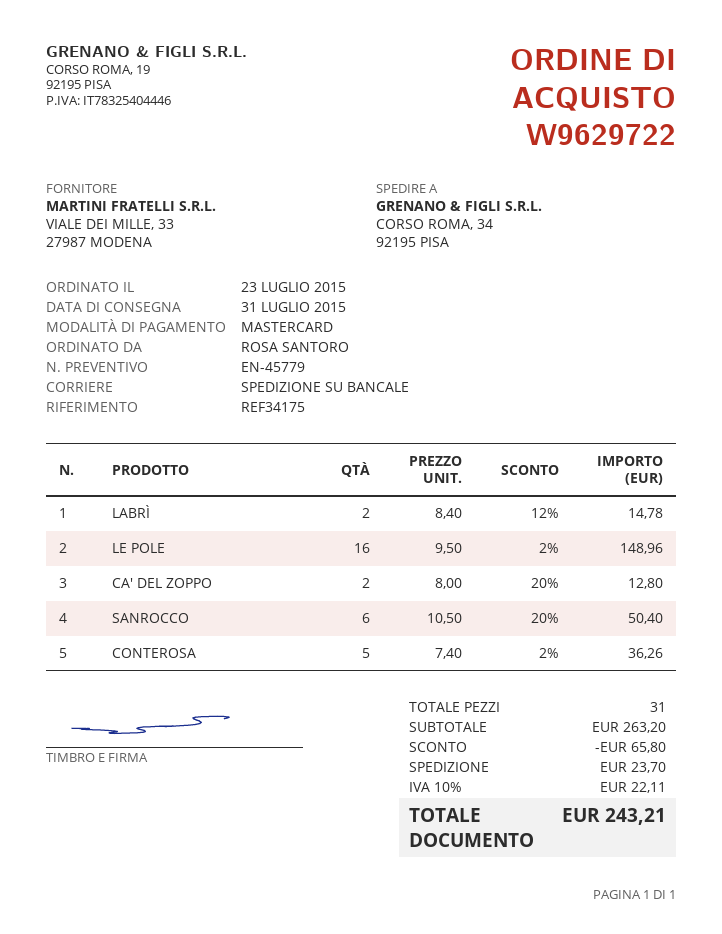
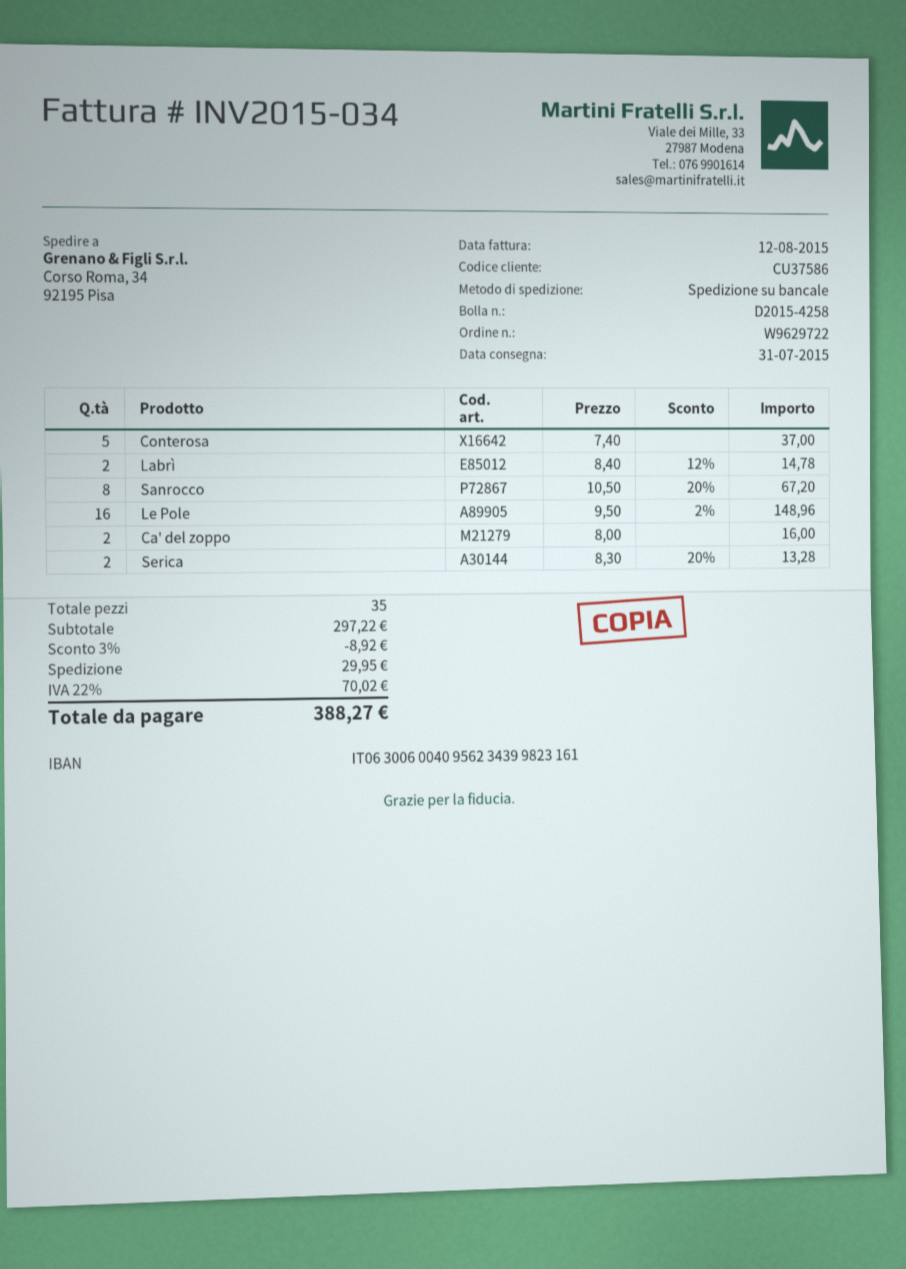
CA' DEL ZOPPO: 2 x 8.00 - 20% = 12.80 -> 2 x 8.00 = 16.00
SANROCCO: 6 x 10.50 - 20% = 50.40 -> 8 x 10.50 - 20% = 67.20
CONTEROSA: 5 x 7.40 - 2% = 36.26 -> 5 x 7.40 = 37.00
Serica: none -> 2 x 8.30 - 20% = 13.28
total quantity: 31 -> 35
subtotal: 263.20 -> 297.22
discount: 65.80 -> 8.92
shipping: 23.70 -> 29.95
tax: 10% = 22.11 -> 22% = 70.02
total: 243.21 -> 388.27

